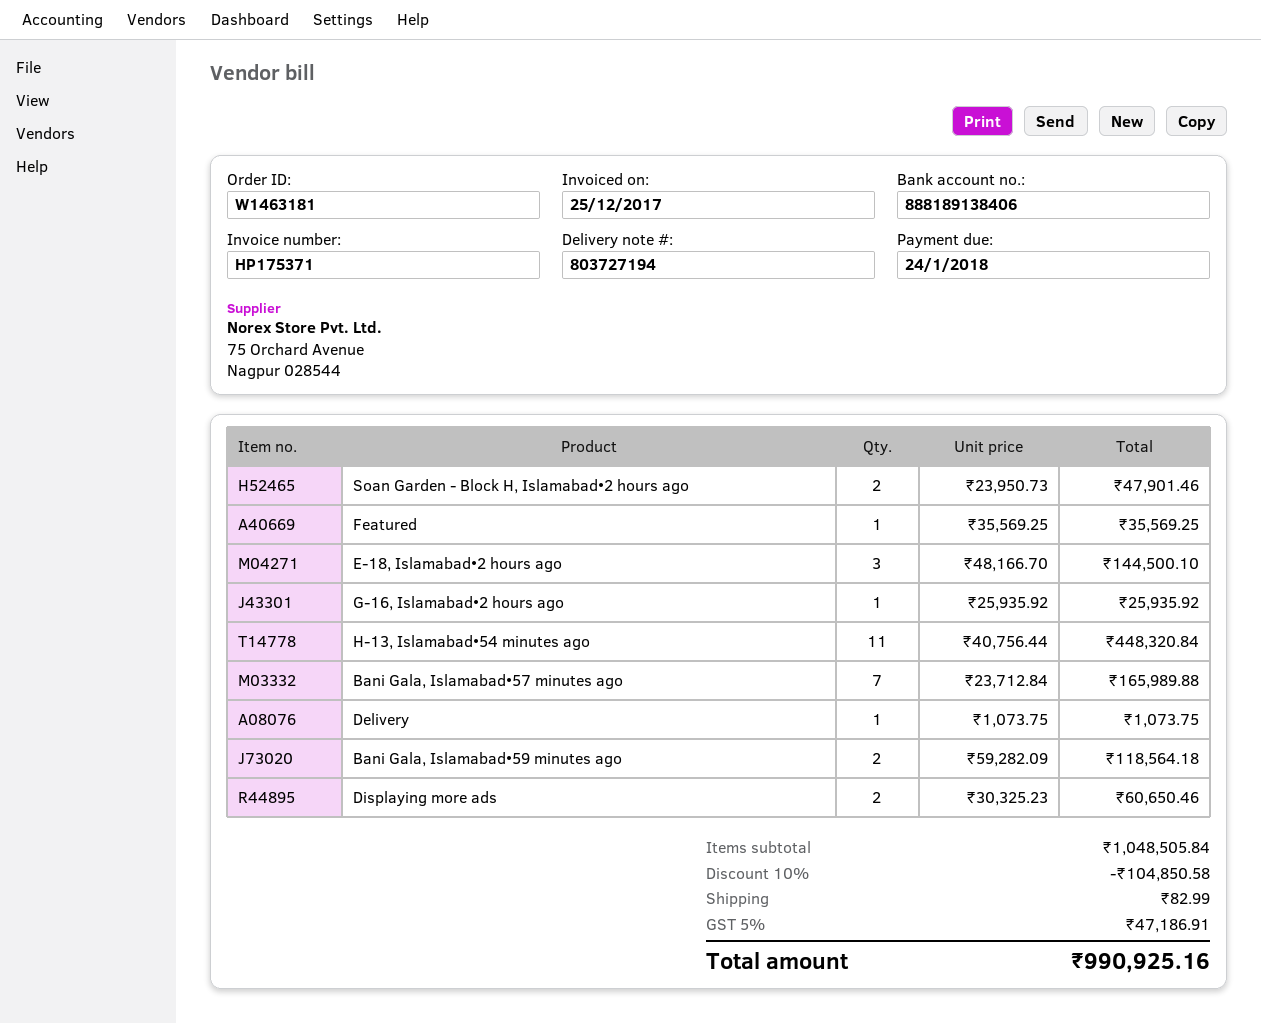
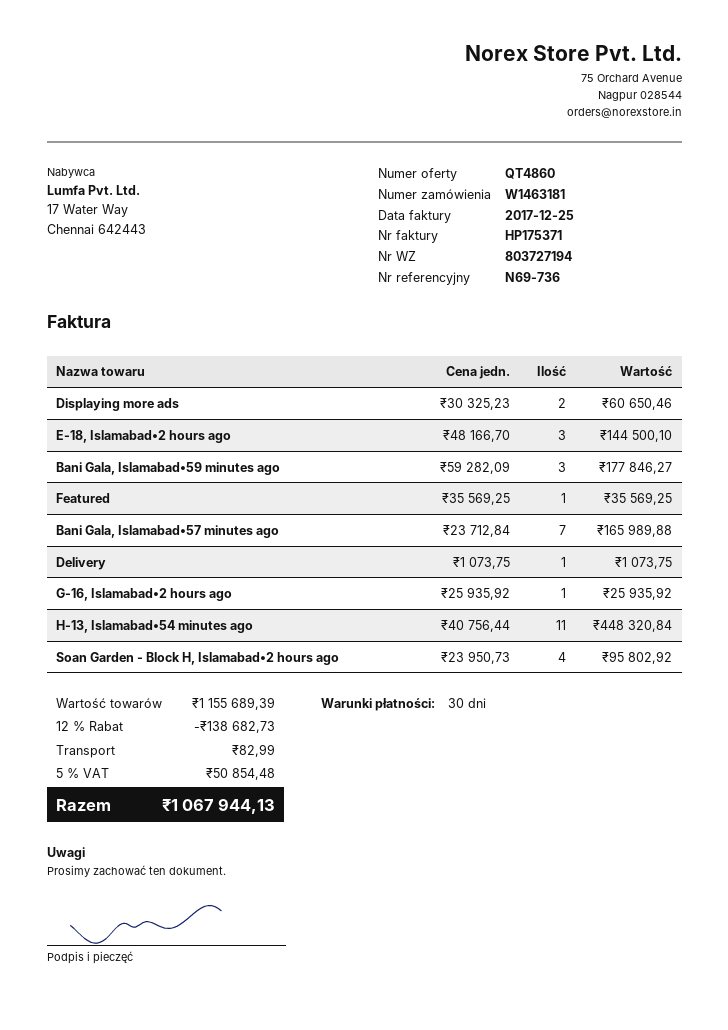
Soan Garden - Block H, Islamabad•2 hours ago: 2 x 23950.73 = 47901.46 -> 4 x 23950.73 = 95802.92
Bani Gala, Islamabad•59 minutes ago: 2 x 59282.09 = 118564.18 -> 3 x 59282.09 = 177846.27
subtotal: 1048505.84 -> 1155689.39
discount: 10% = 104850.58 -> 12% = 138682.73
tax: 5% = 47186.91 -> 5% = 50854.48
total: 990925.16 -> 1067944.13

